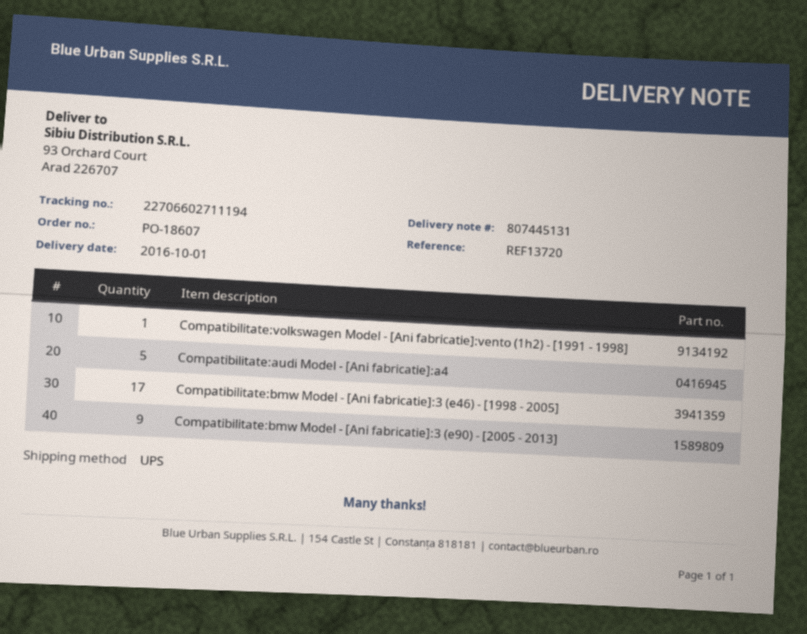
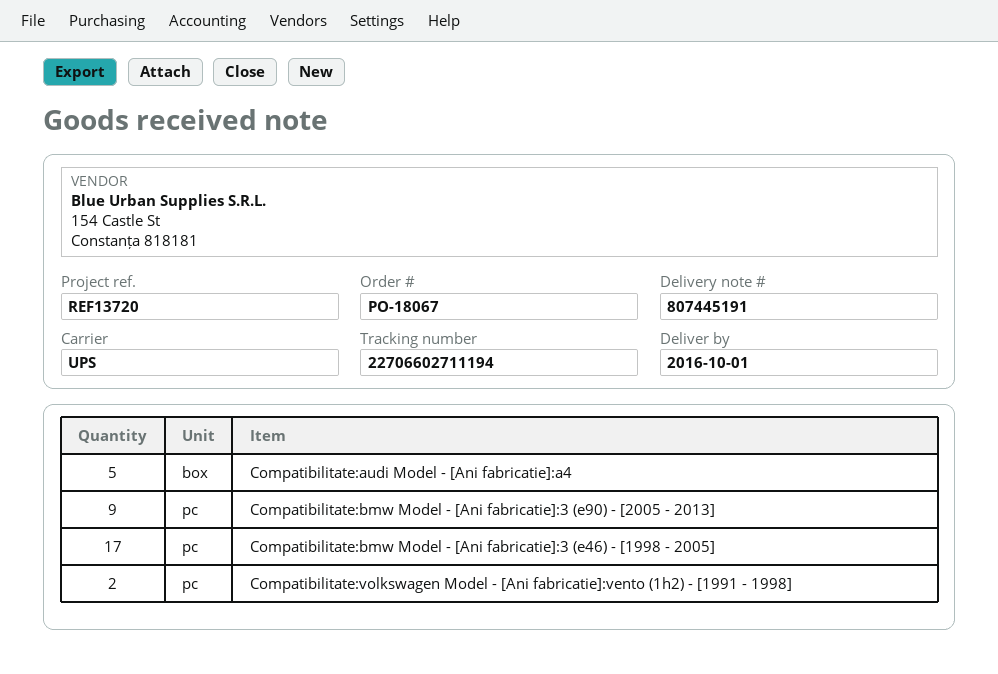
order number: PO-18607 -> PO-18067
delivery note number: 807445131 -> 807445191
Compatibilitate:volkswagen Model - [Ani fabricatie]:vento (1h2) - [1991 - 1998]: 1 -> 2

